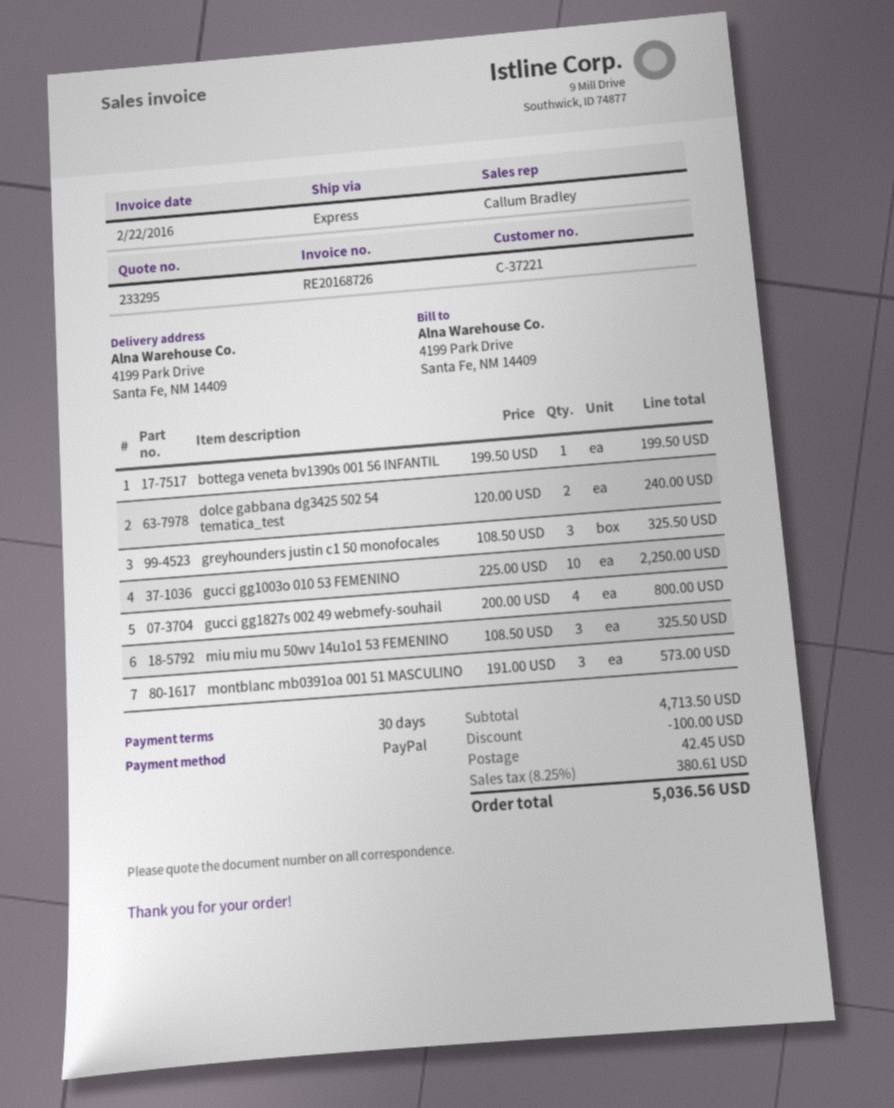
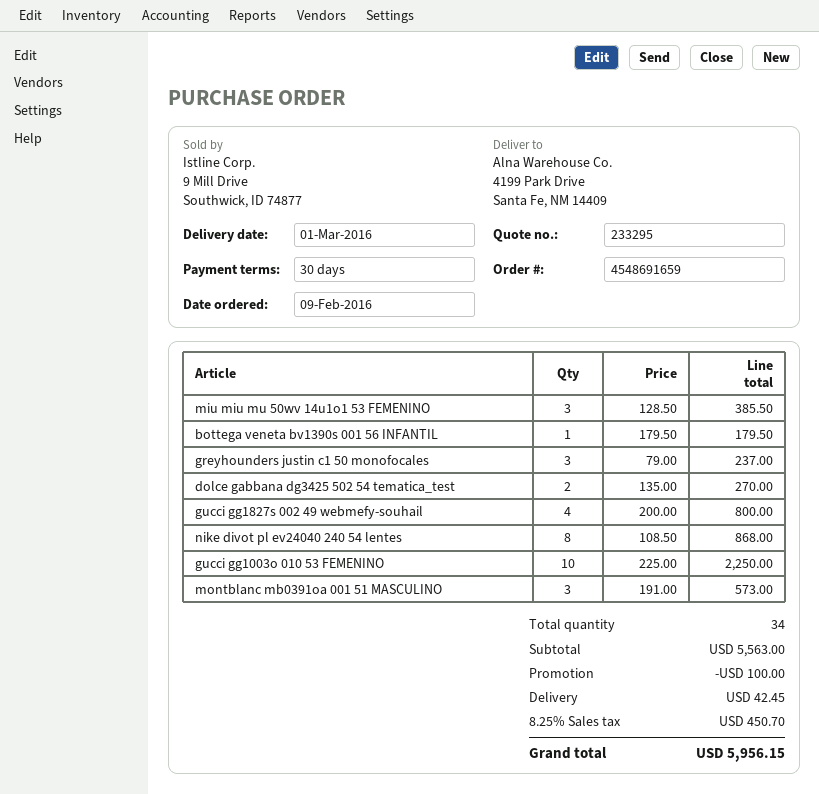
bottega veneta bv1390s 001 56 INFANTIL: 1 x 199.50 = 199.50 -> 1 x 179.50 = 179.50
dolce gabbana dg3425 502 54 tematica_test: 2 x 120.00 = 240.00 -> 2 x 135.00 = 270.00
greyhounders justin c1 50 monofocales: 3 x 108.50 = 325.50 -> 3 x 79.00 = 237.00
miu miu mu 50wv 14u1o1 53 FEMENINO: 3 x 108.50 = 325.50 -> 3 x 128.50 = 385.50
nike divot pl ev24040 240 54 lentes: none -> 8 x 108.50 = 868.00
subtotal: 4713.50 -> 5563.00
tax: 8.25% = 380.61 -> 8.25% = 450.70
total: 5036.56 -> 5956.15

